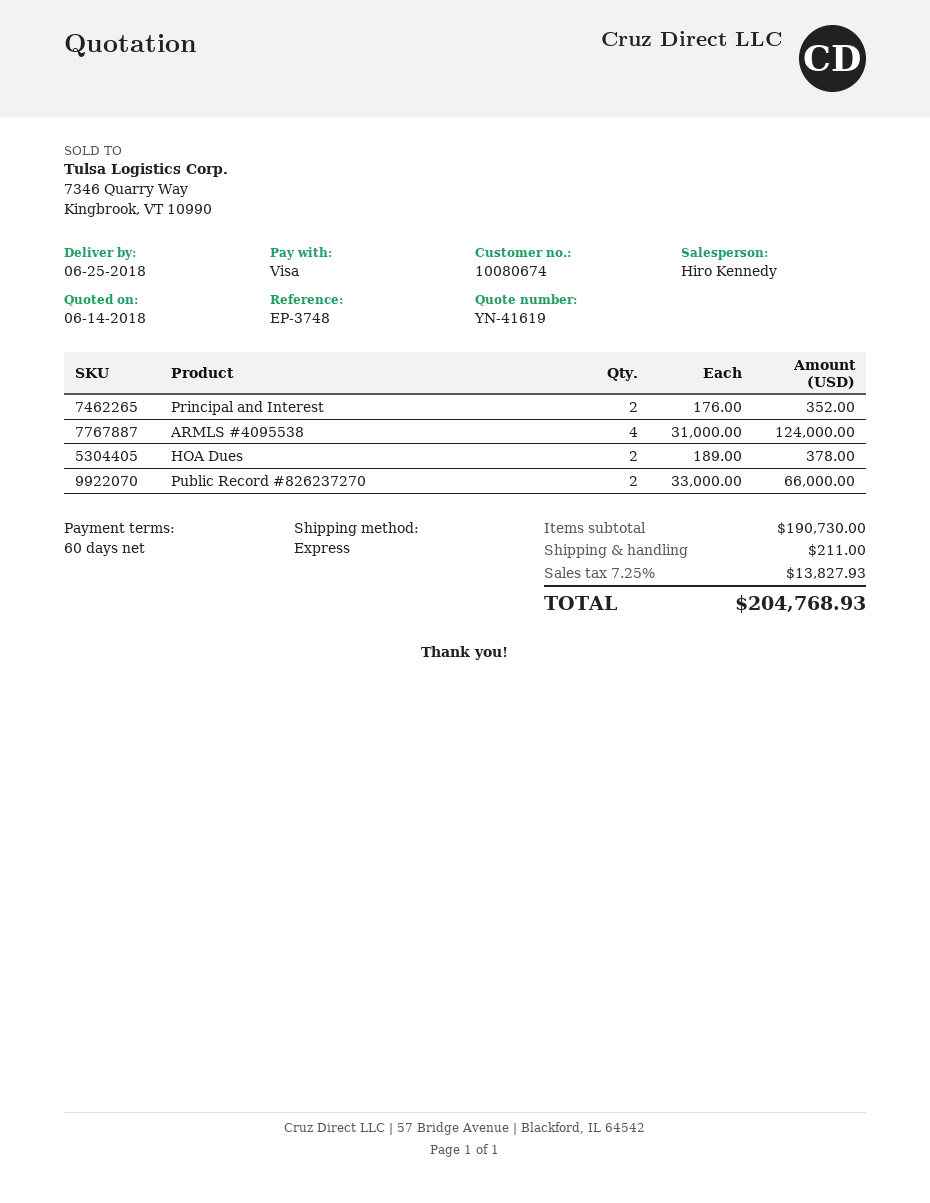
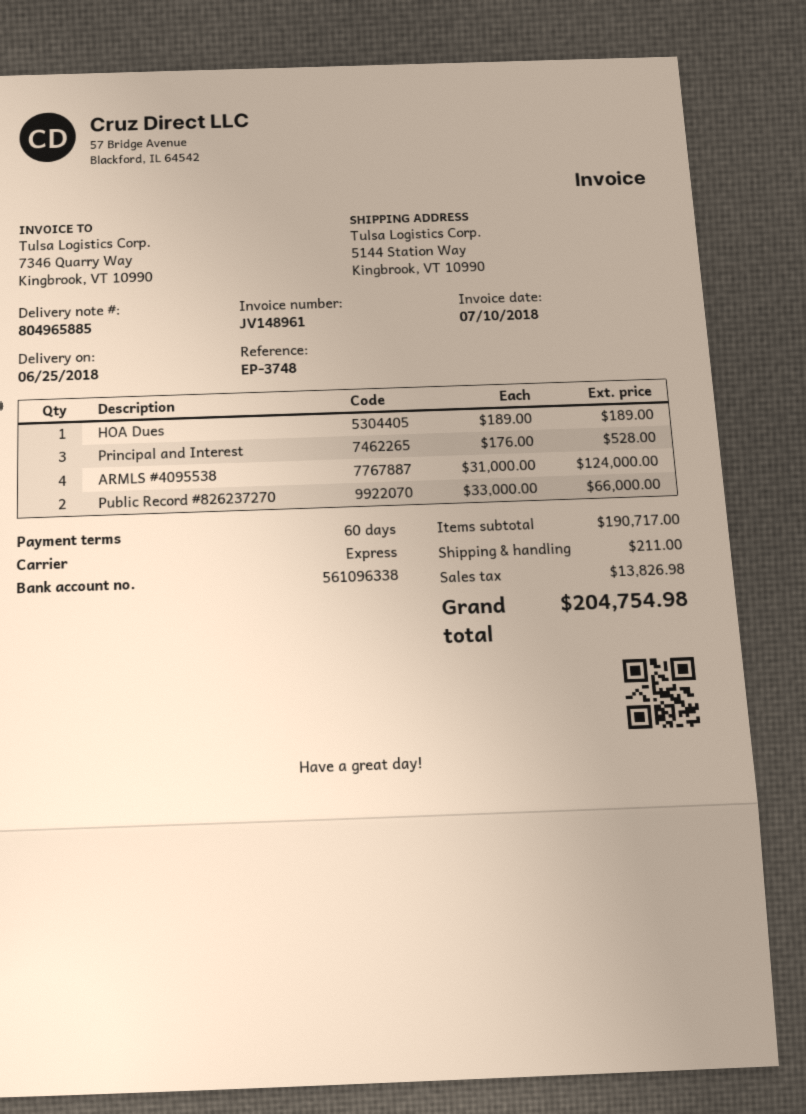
Principal and Interest: 2 x 176.00 = 352.00 -> 3 x 176.00 = 528.00
HOA Dues: 2 x 189.00 = 378.00 -> 1 x 189.00 = 189.00
subtotal: 190730.00 -> 190717.00
tax: 13827.93 -> 13826.98
total: 204768.93 -> 204754.98

